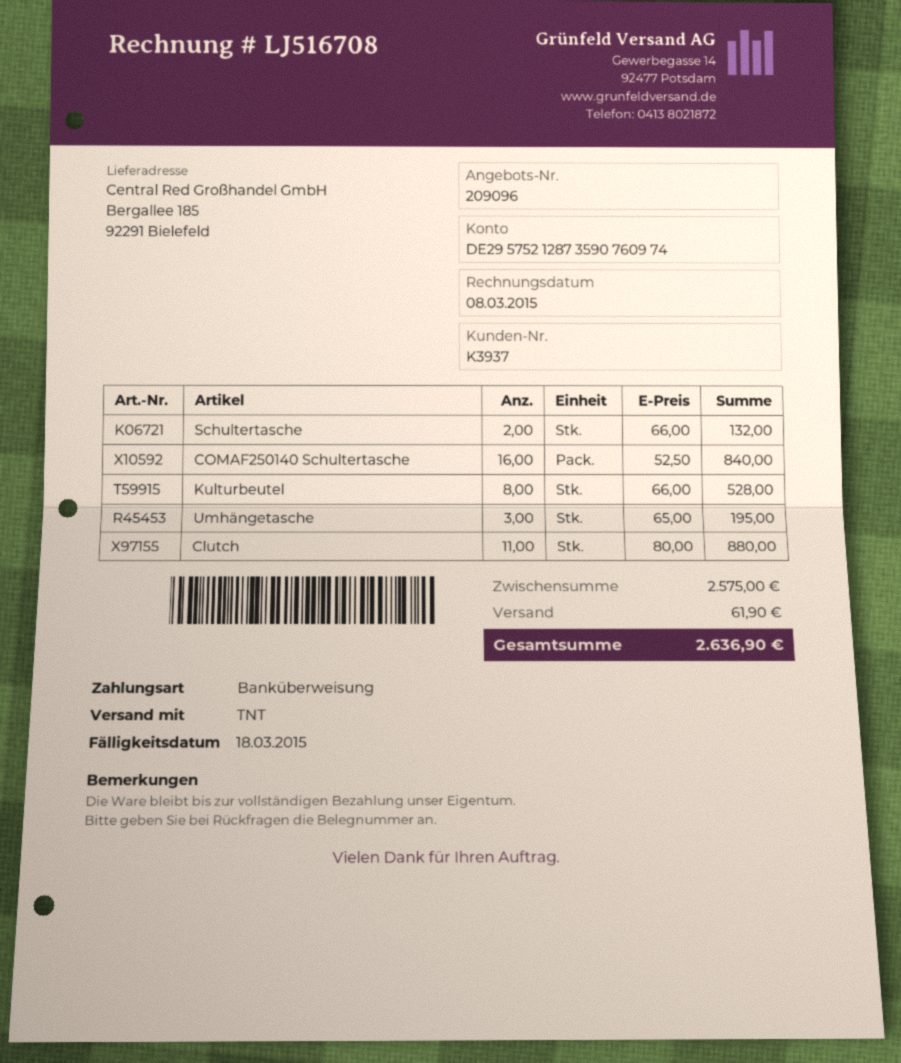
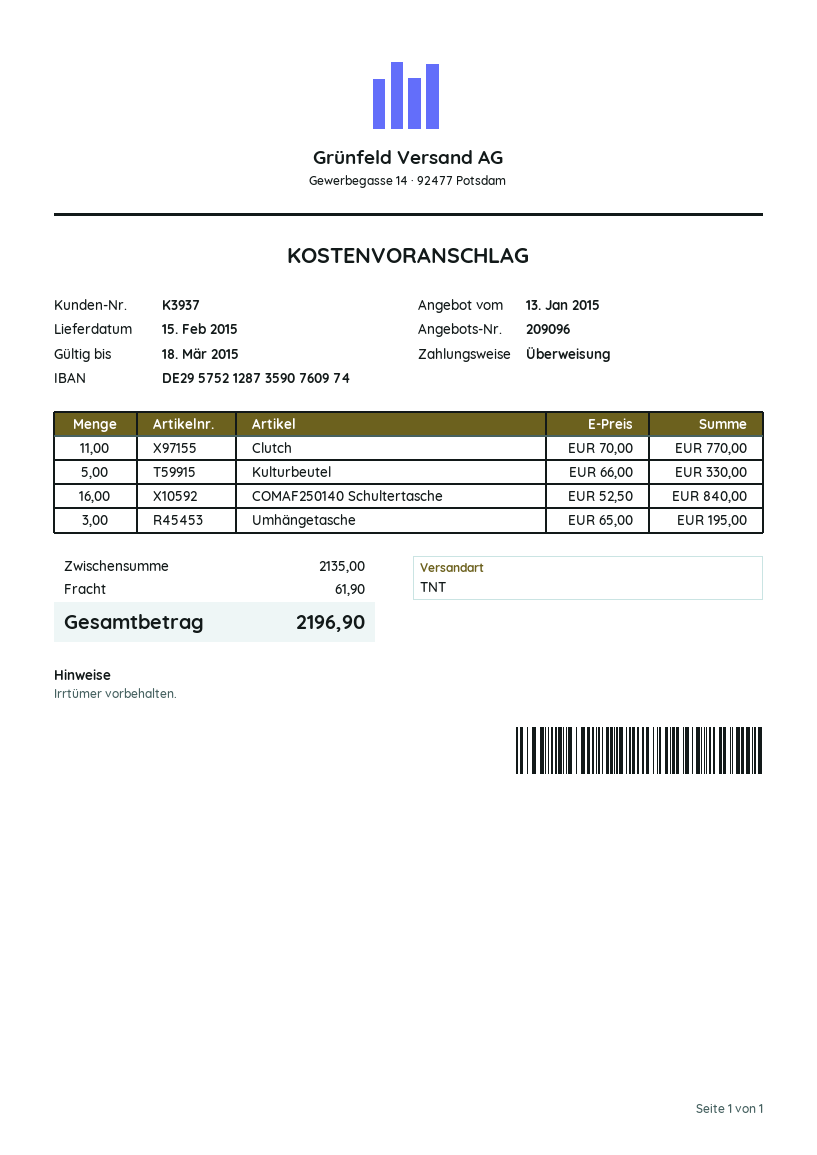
Schultertasche: 2 x 66.00 = 132.00 -> none
Kulturbeutel: 8 x 66.00 = 528.00 -> 5 x 66.00 = 330.00
Clutch: 11 x 80.00 = 880.00 -> 11 x 70.00 = 770.00
subtotal: 2575.00 -> 2135.00
total: 2636.90 -> 2196.90

